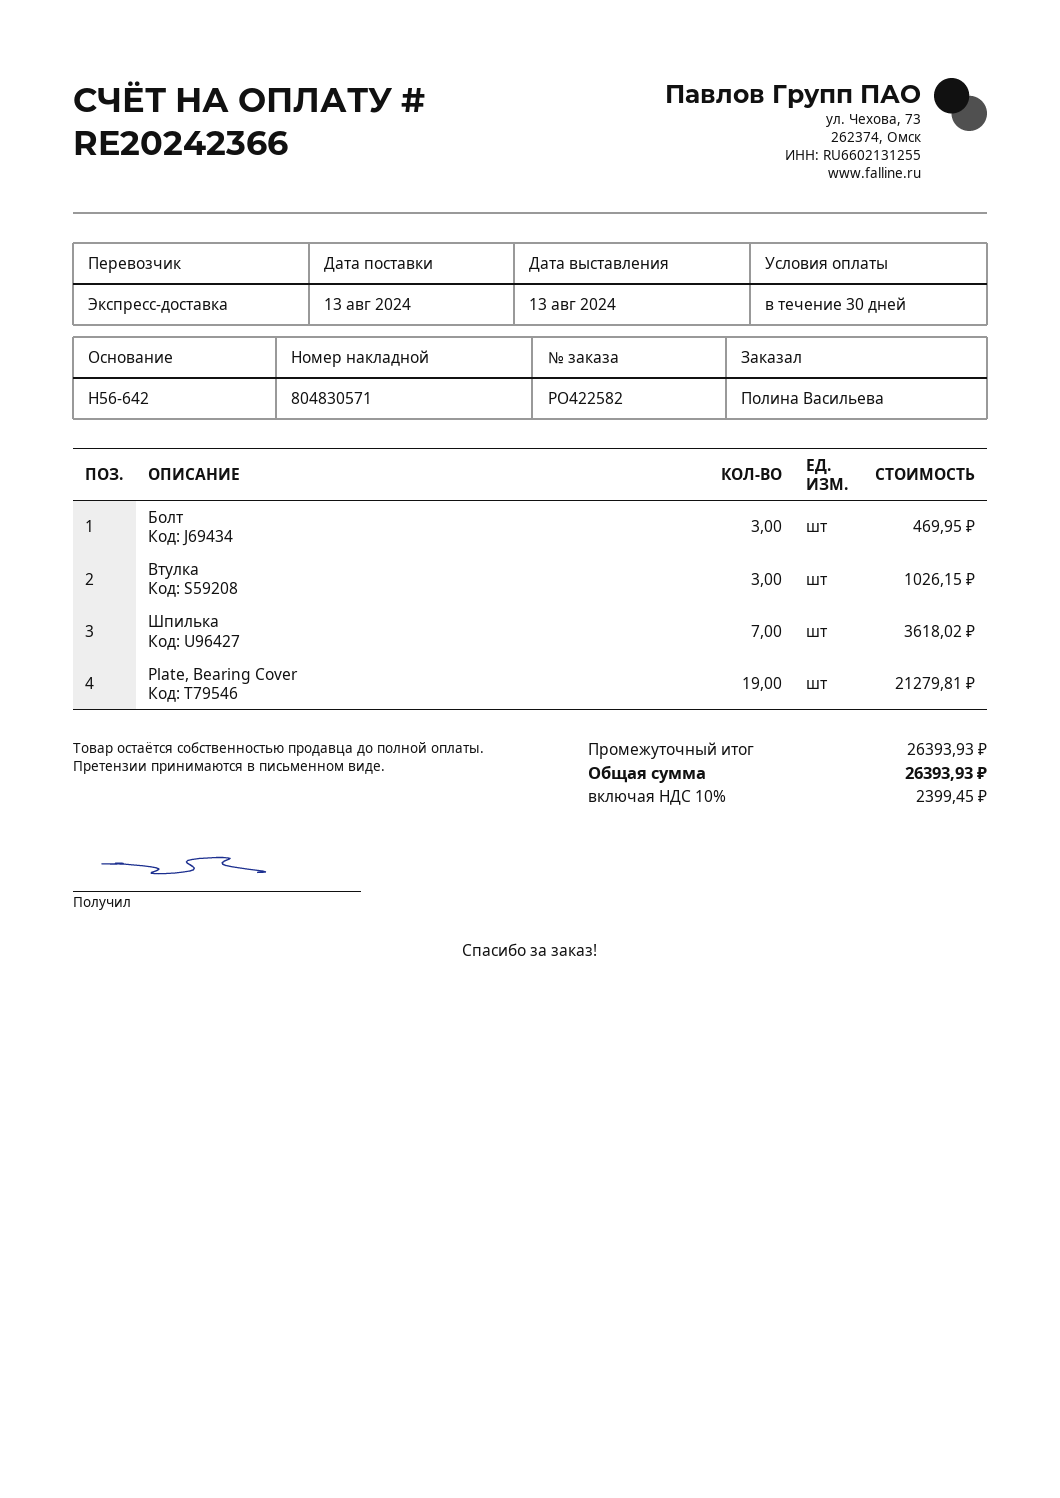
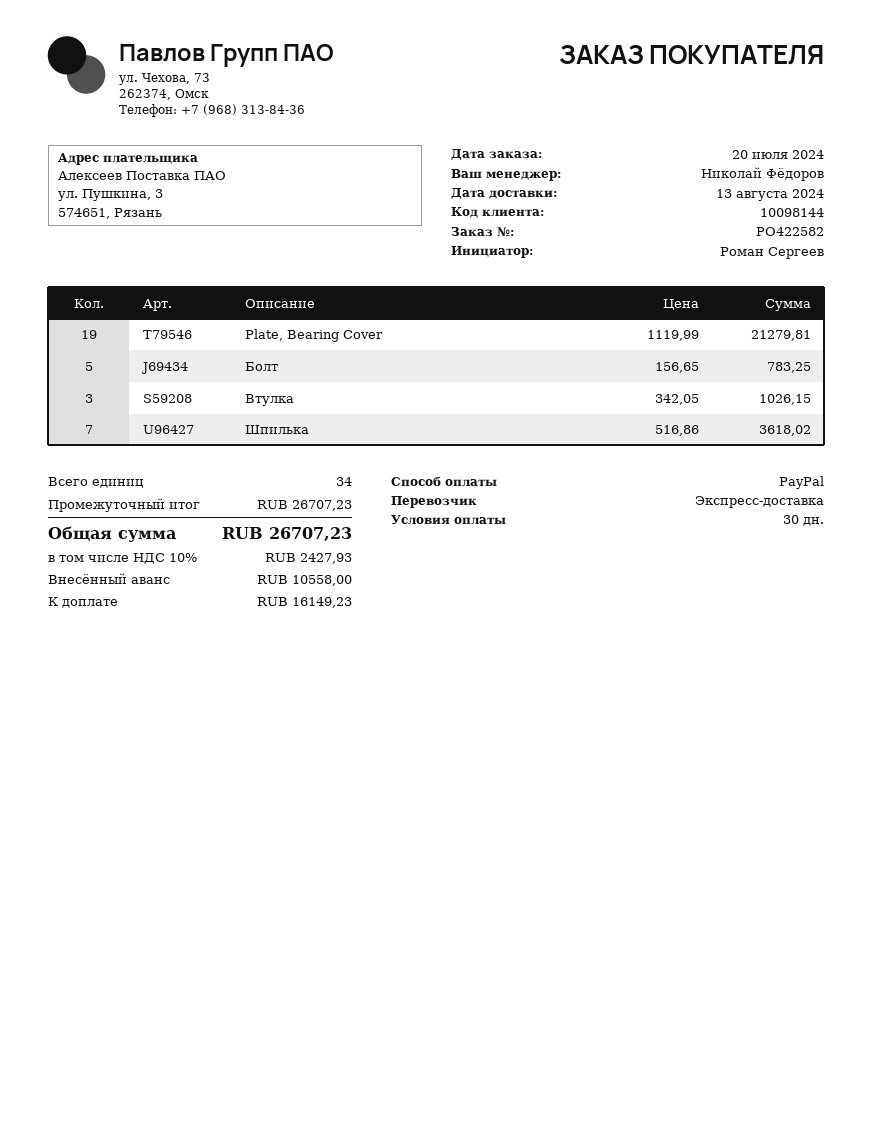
ordered by: Полина Васильева -> Роман Сергеев
Болт: 3 for 469.95 -> 5 for 783.25
subtotal: 26393.93 -> 26707.23
tax: 10% = 2399.45 -> 10% = 2427.93
total: 26393.93 -> 26707.23

